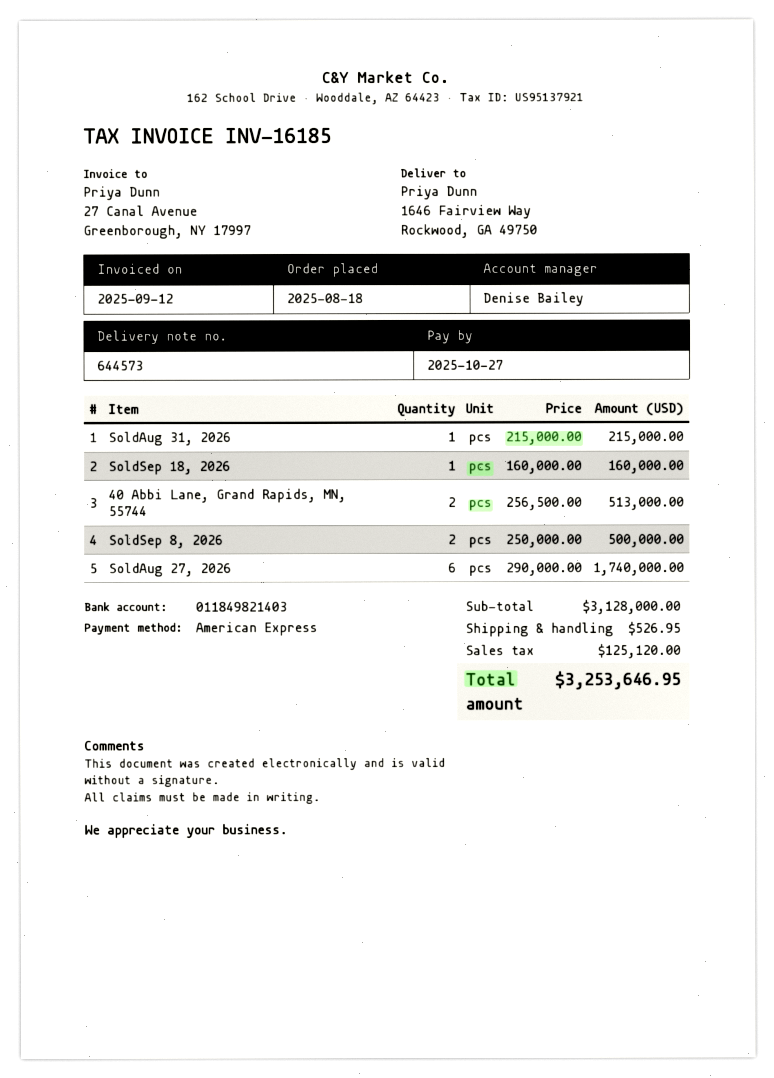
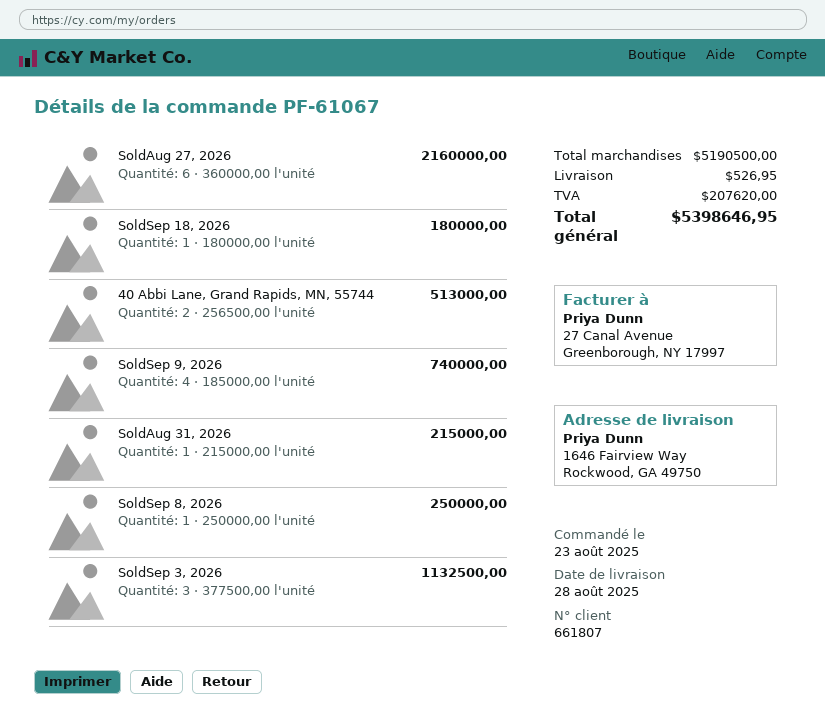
order date: 2025-08-18 -> 2025-08-23
SoldSep 18, 2026: 1 x 160000.00 = 160000.00 -> 1 x 180000.00 = 180000.00
SoldSep 8, 2026: 2 x 250000.00 = 500000.00 -> 1 x 250000.00 = 250000.00
SoldAug 27, 2026: 6 x 290000.00 = 1740000.00 -> 6 x 360000.00 = 2160000.00
SoldSep 9, 2026: none -> 4 x 185000.00 = 740000.00
SoldSep 3, 2026: none -> 3 x 377500.00 = 1132500.00
subtotal: 3128000.00 -> 5190500.00
tax: 125120.00 -> 207620.00
total: 3253646.95 -> 5398646.95

